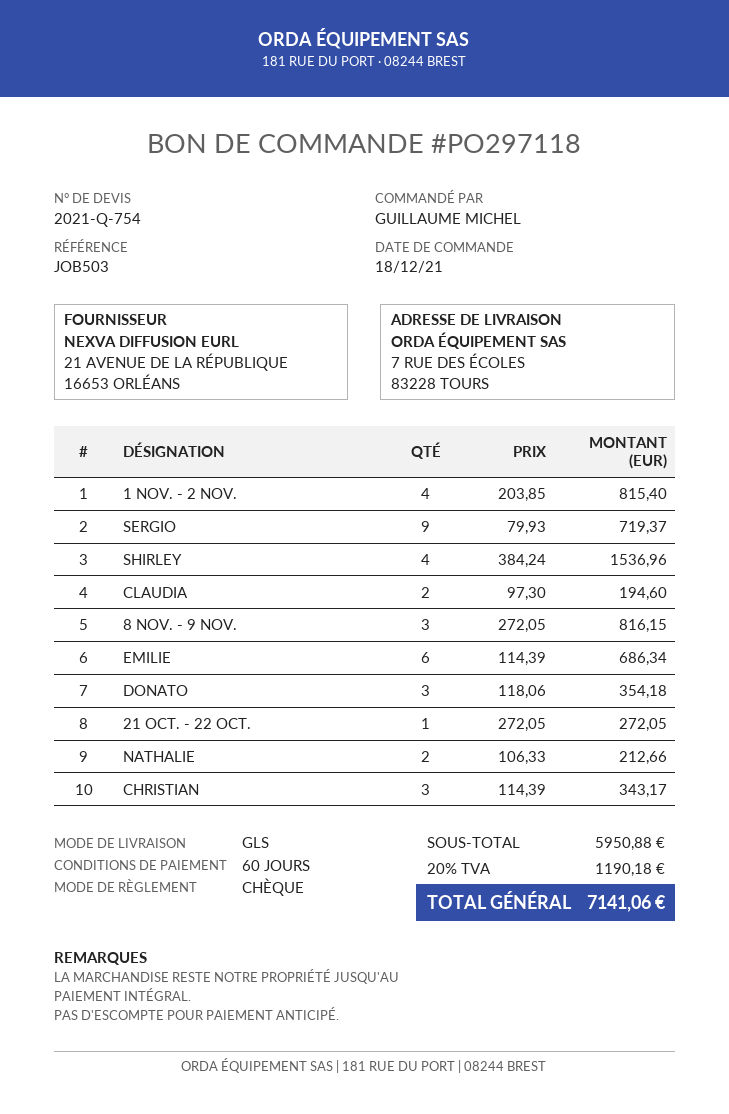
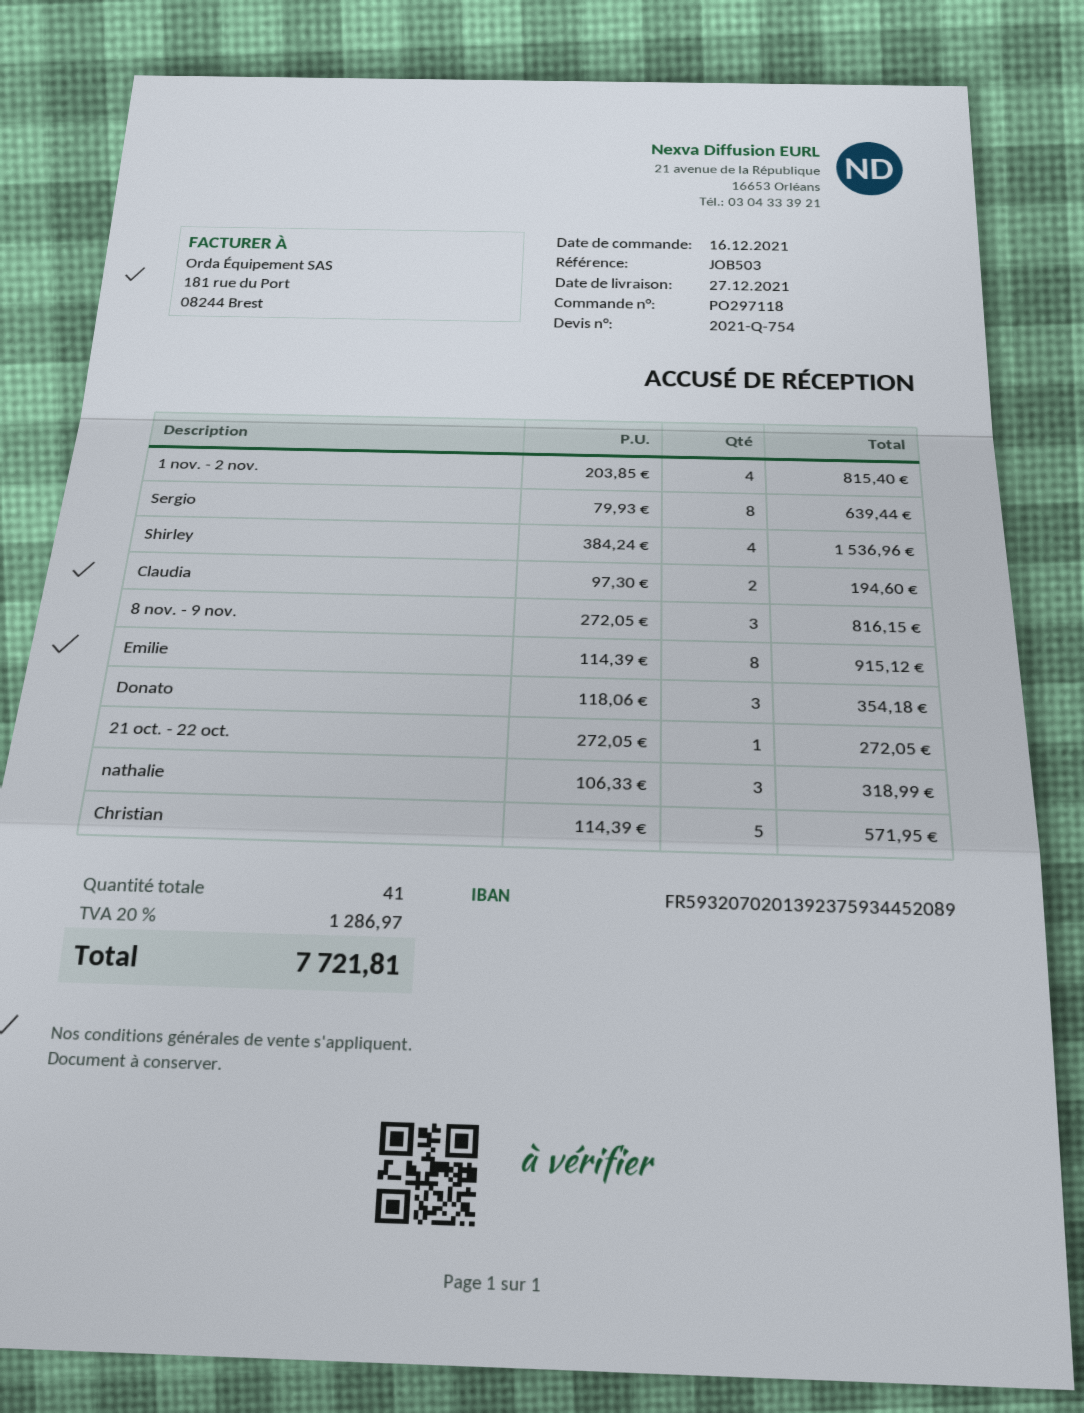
order date: 2021-12-18 -> 2021-12-16
SERGIO: 9 x 79.93 = 719.37 -> 8 x 79.93 = 639.44
EMILIE: 6 x 114.39 = 686.34 -> 8 x 114.39 = 915.12
NATHALIE: 2 x 106.33 = 212.66 -> 3 x 106.33 = 318.99
CHRISTIAN: 3 x 114.39 = 343.17 -> 5 x 114.39 = 571.95
tax: 20% = 1190.18 -> 20% = 1286.97
total: 7141.06 -> 7721.81

